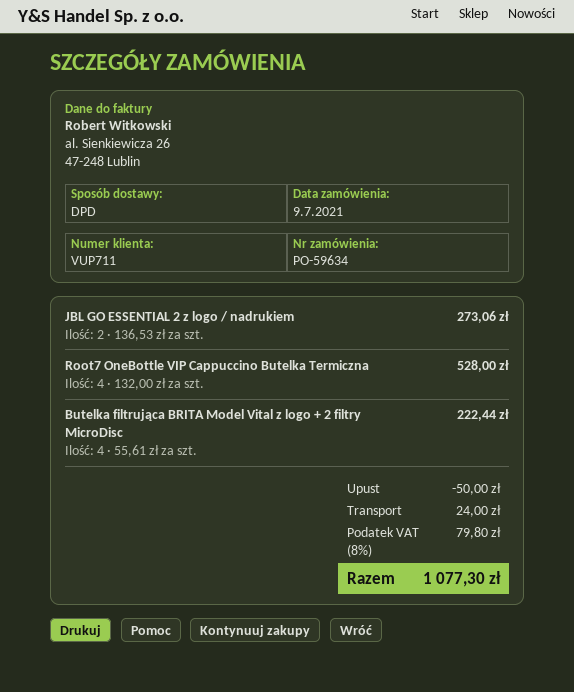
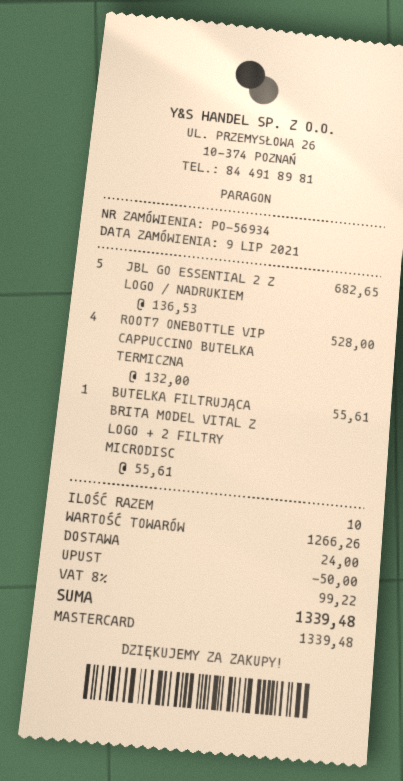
order number: PO-59634 -> PO-56934
JBL GO ESSENTIAL 2 z logo / nadrukiem: 2 x 136.53 = 273.06 -> 5 x 136.53 = 682.65
Butelka filtrująca BRITA Model Vital z logo + 2 filtry MicroDisc: 4 x 55.61 = 222.44 -> 1 x 55.61 = 55.61
tax: 8% = 79.80 -> 8% = 99.22
total: 1077.30 -> 1339.48

